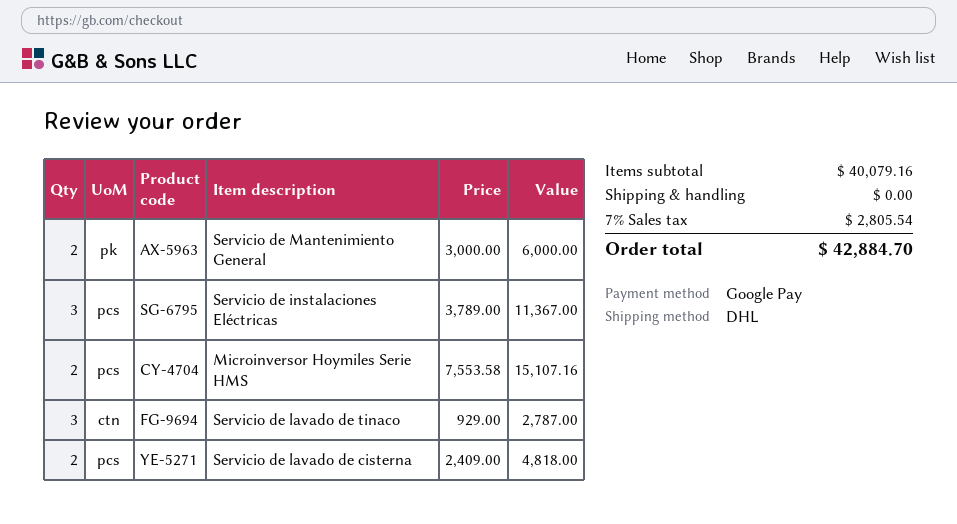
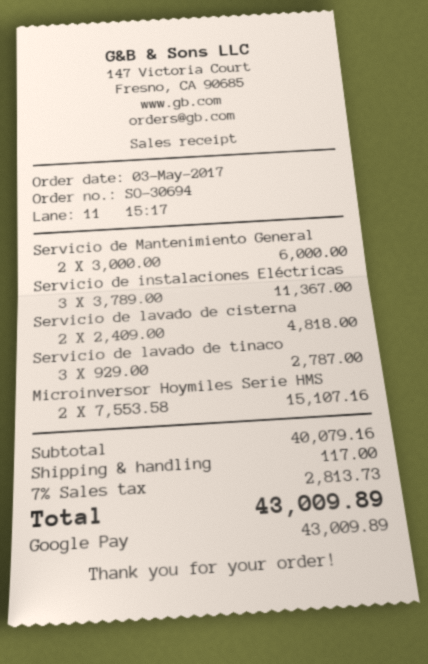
shipping: 0.00 -> 117.00
tax: 7% = 2805.54 -> 7% = 2813.73
total: 42884.70 -> 43009.89

